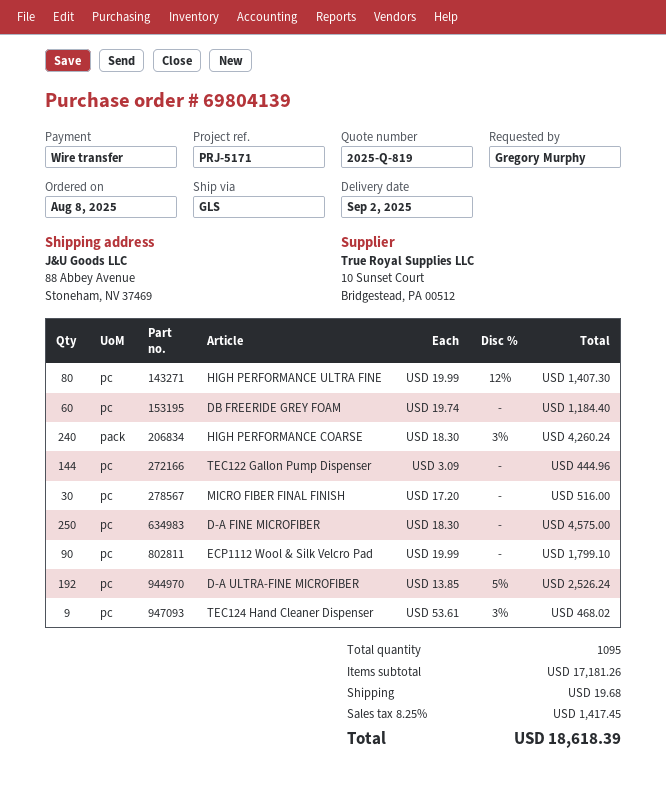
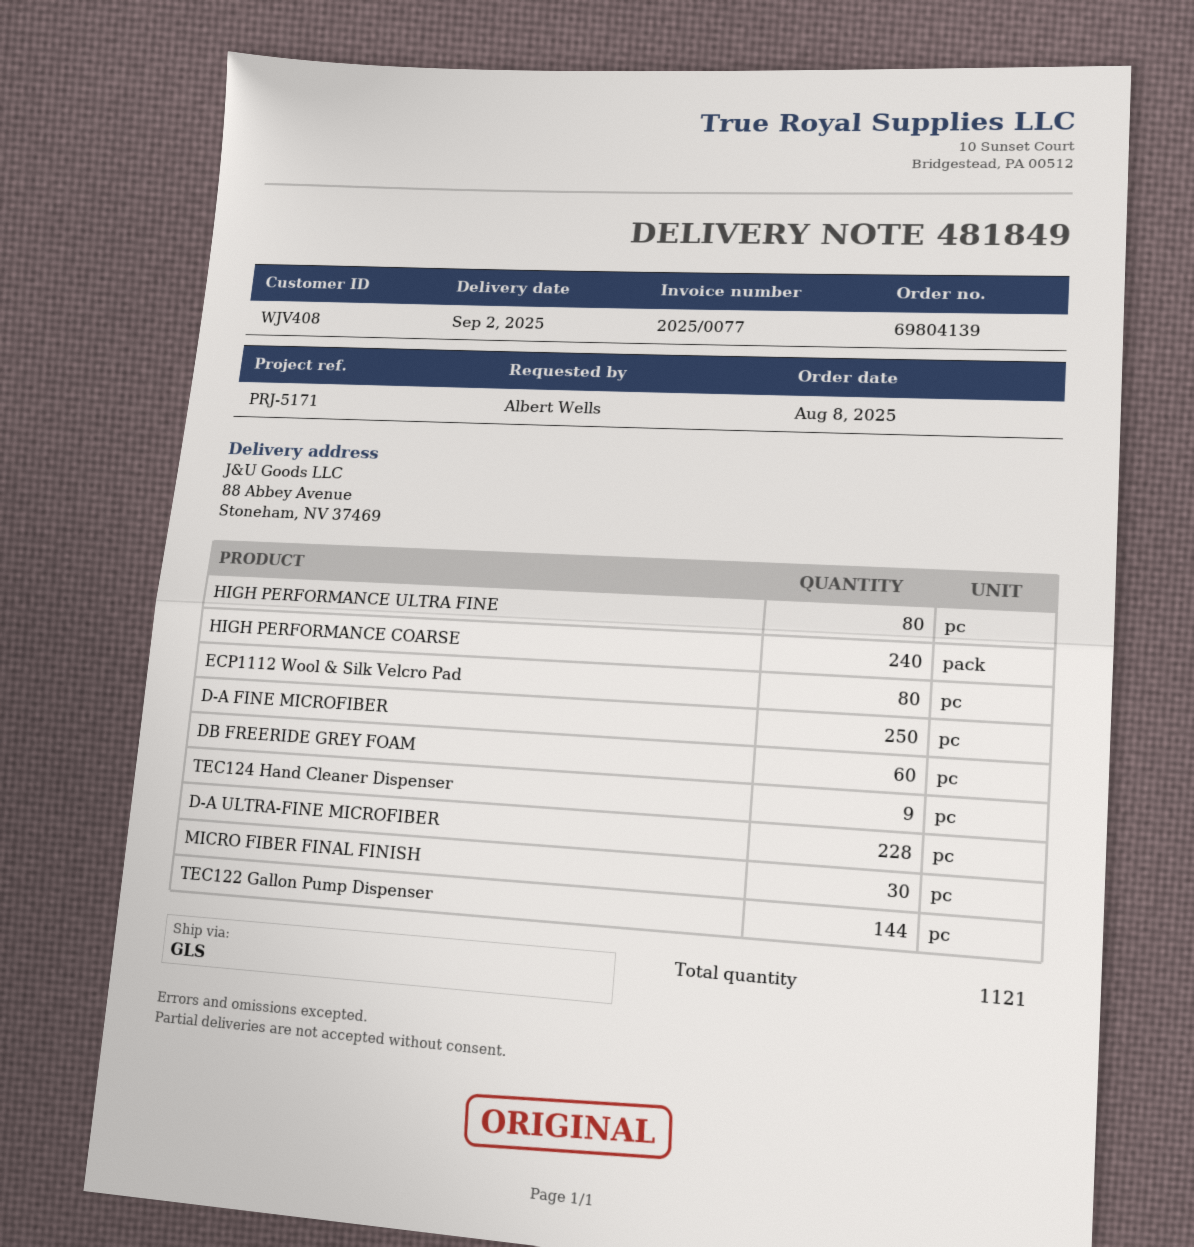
ordered by: Gregory Murphy -> Albert Wells
ECP1112 Wool & Silk Velcro Pad: 90 -> 80
D-A ULTRA-FINE MICROFIBER: 192 -> 228
total quantity: 1095 -> 1121

